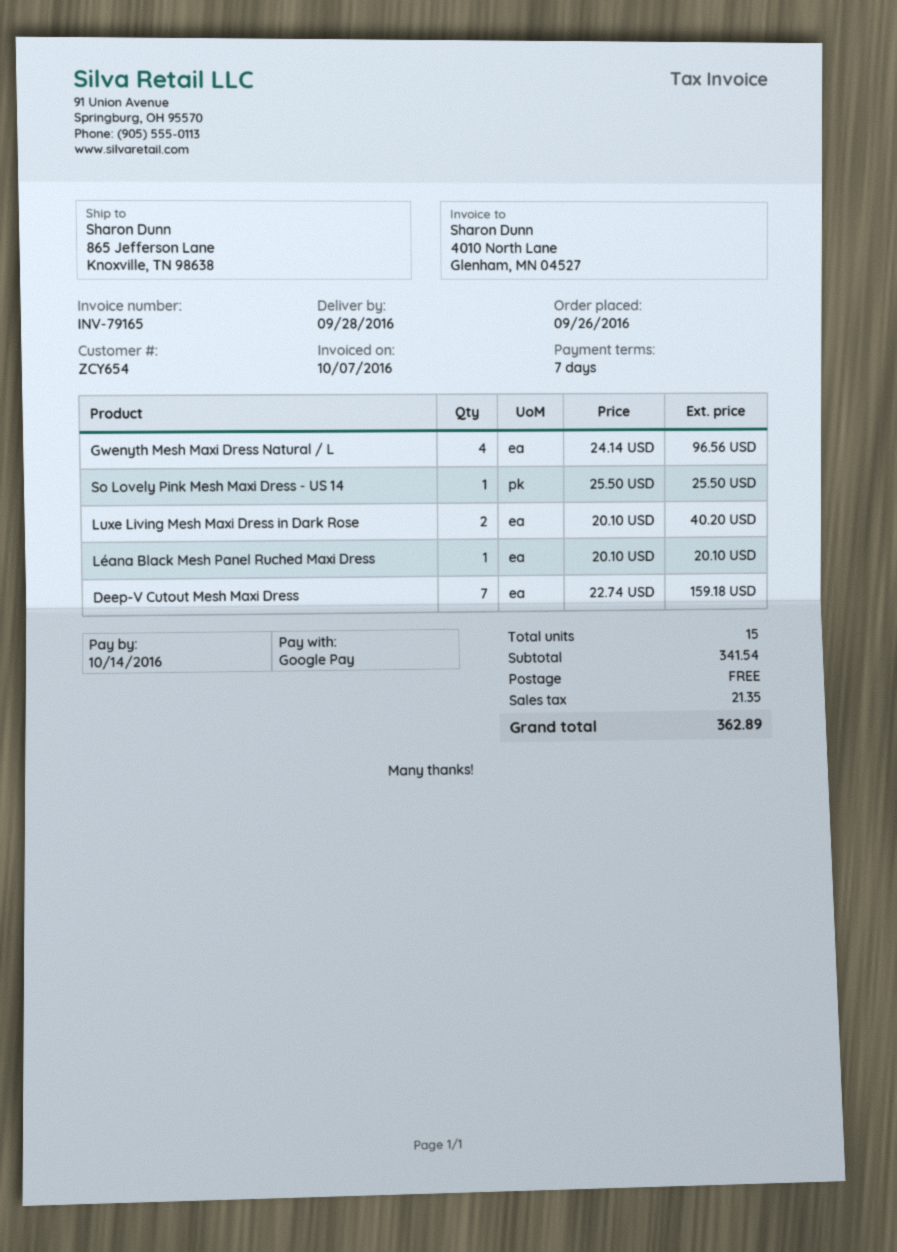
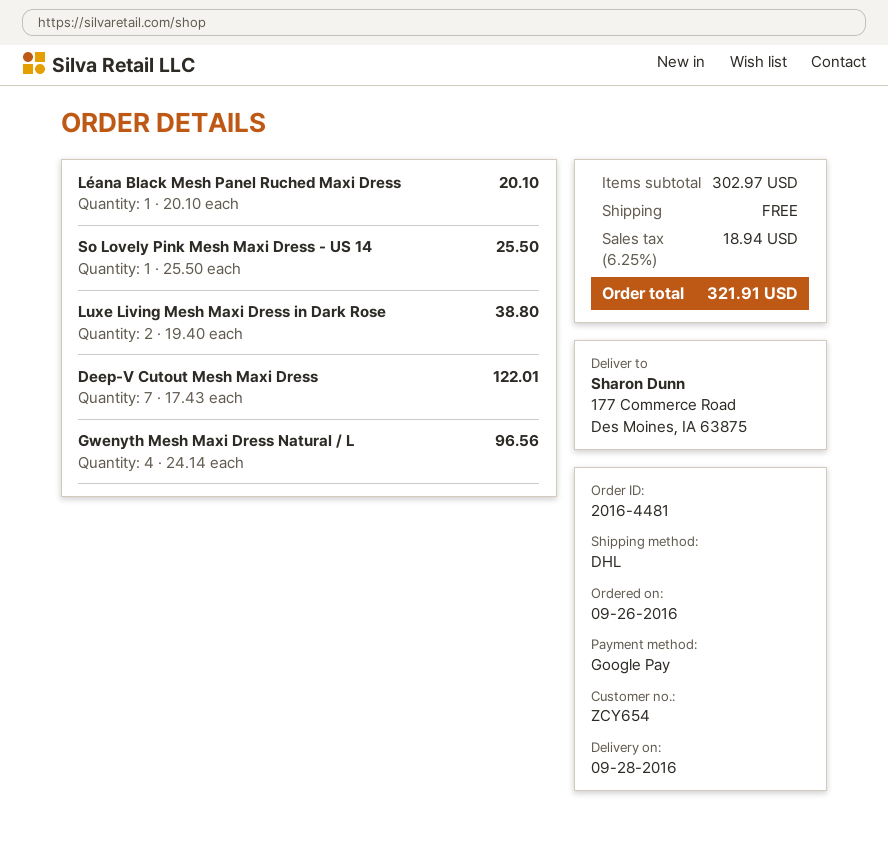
ship to: 865 Jefferson Lane, Knoxville, TN 98638 -> 177 Commerce Road, Des Moines, IA 63875
Luxe Living Mesh Maxi Dress in Dark Rose: 2 x 20.10 = 40.20 -> 2 x 19.40 = 38.80
Deep-V Cutout Mesh Maxi Dress: 7 x 22.74 = 159.18 -> 7 x 17.43 = 122.01
subtotal: 341.54 -> 302.97
tax: 21.35 -> 18.94
total: 362.89 -> 321.91

